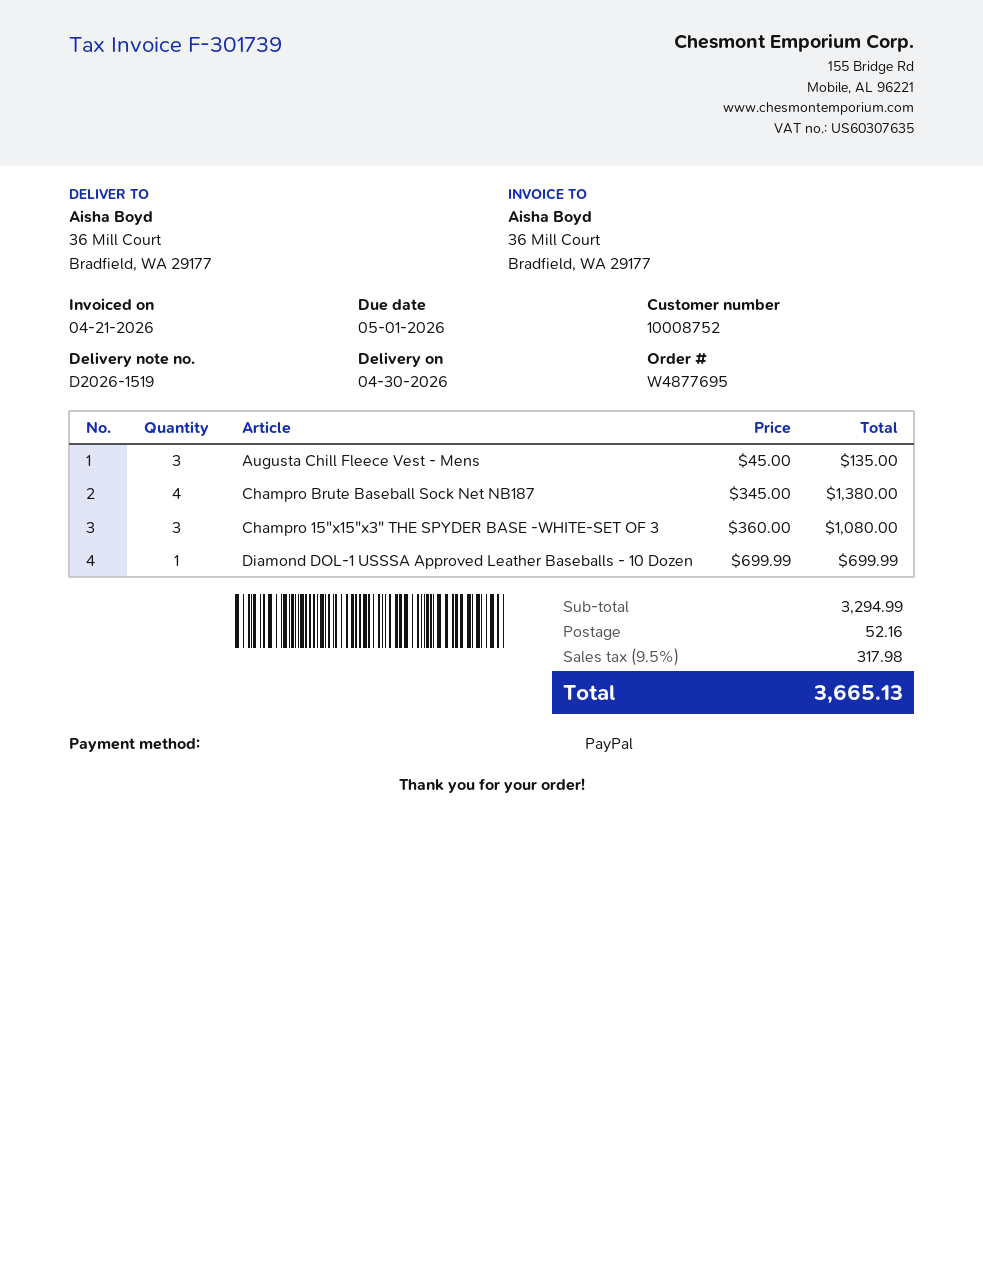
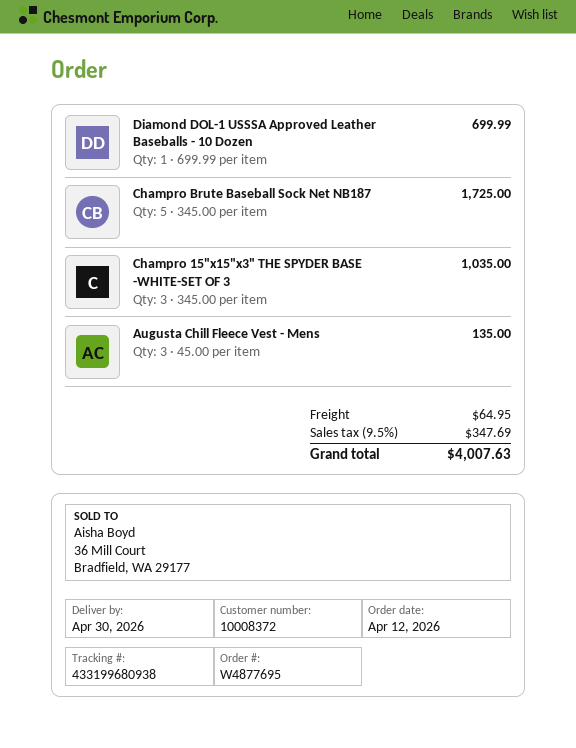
customer number: 10008752 -> 10008372
Champro Brute Baseball Sock Net NB187: 4 x 345.00 = 1380.00 -> 5 x 345.00 = 1725.00
Champro 15"x15"x3" THE SPYDER BASE -WHITE-SET OF 3: 3 x 360.00 = 1080.00 -> 3 x 345.00 = 1035.00
shipping: 52.16 -> 64.95
tax: 9.5% = 317.98 -> 9.5% = 347.69
total: 3665.13 -> 4007.63

